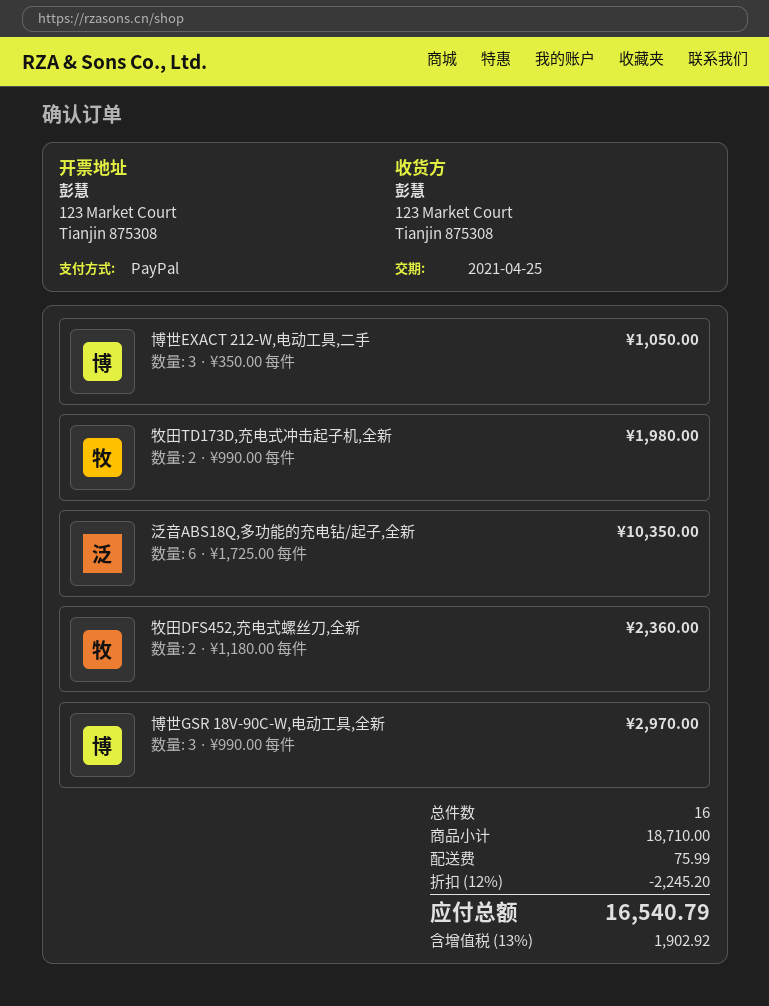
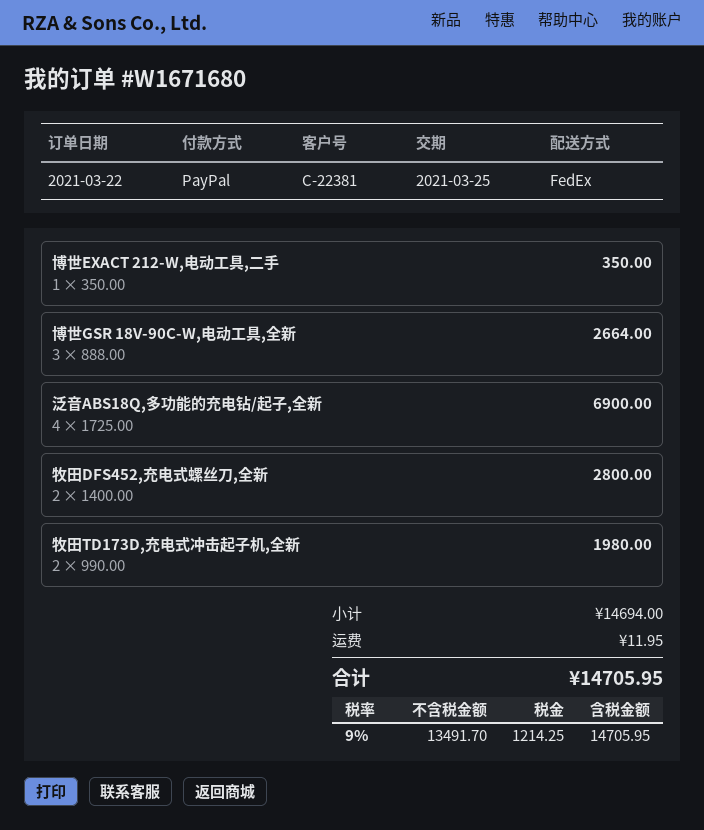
delivery date: 2021-04-25 -> 2021-03-25
博世EXACT 212-W,电动工具,二手: 3 x 350.00 = 1050.00 -> 1 x 350.00 = 350.00
泛音ABS18Q,多功能的充电钻/起子,全新: 6 x 1725.00 = 10350.00 -> 4 x 1725.00 = 6900.00
牧田DFS452,充电式螺丝刀,全新: 2 x 1180.00 = 2360.00 -> 2 x 1400.00 = 2800.00
博世GSR 18V-90C-W,电动工具,全新: 3 x 990.00 = 2970.00 -> 3 x 888.00 = 2664.00
subtotal: 18710.00 -> 14694.00
discount: 12% = 2245.20 -> none
shipping: 75.99 -> 11.95
tax: 13% = 1902.92 -> 9% = 1214.25
total: 16540.79 -> 14705.95

